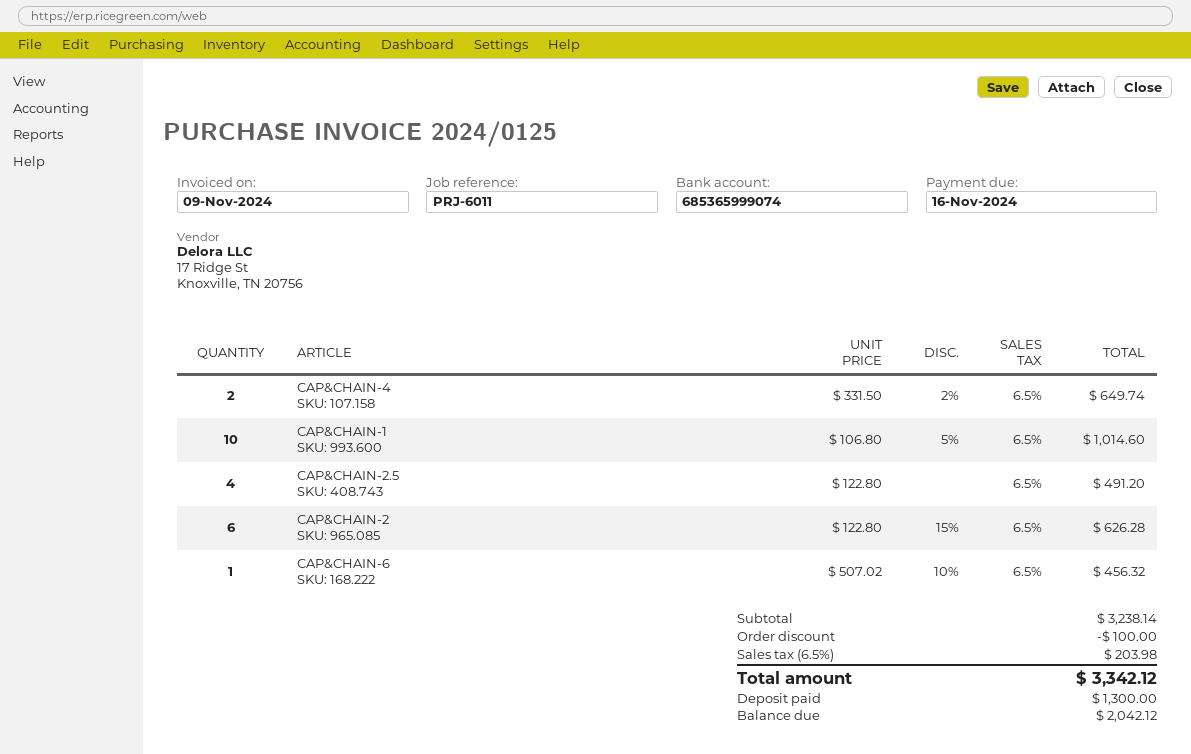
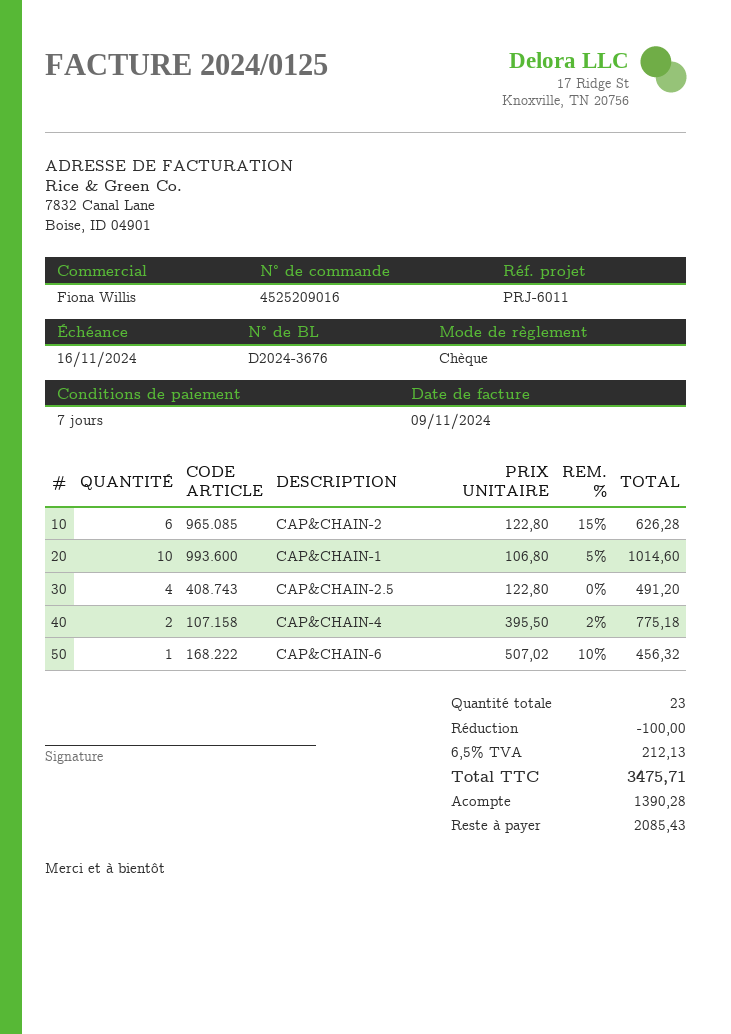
CAP&CHAIN-4: 2 x 331.50 - 2% = 649.74 -> 2 x 395.50 - 2% = 775.18
tax: 6.5% = 203.98 -> 6.5% = 212.13
total: 3342.12 -> 3475.71
deposit: 1300.00 -> 1390.28
balance: 2042.12 -> 2085.43

